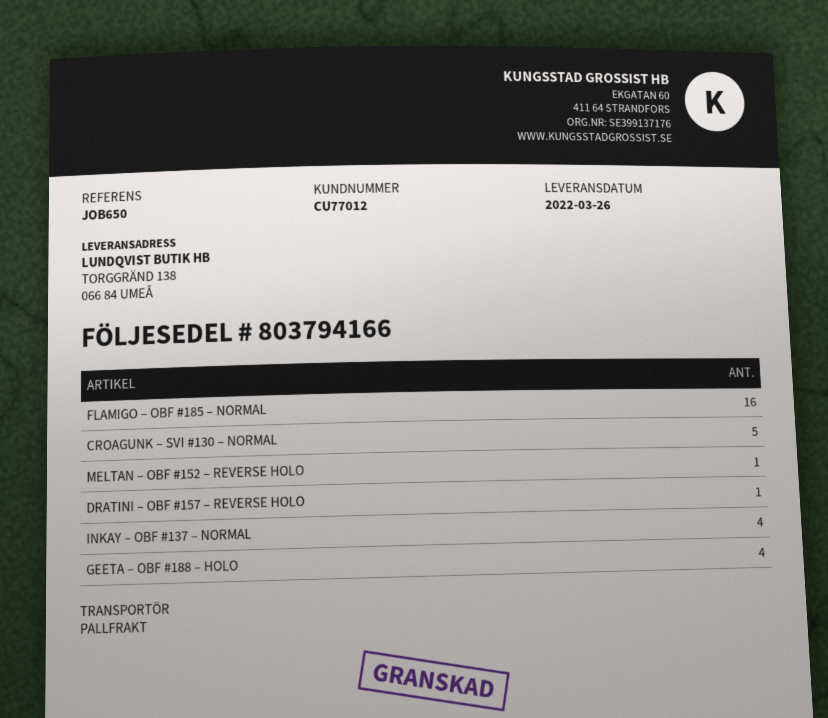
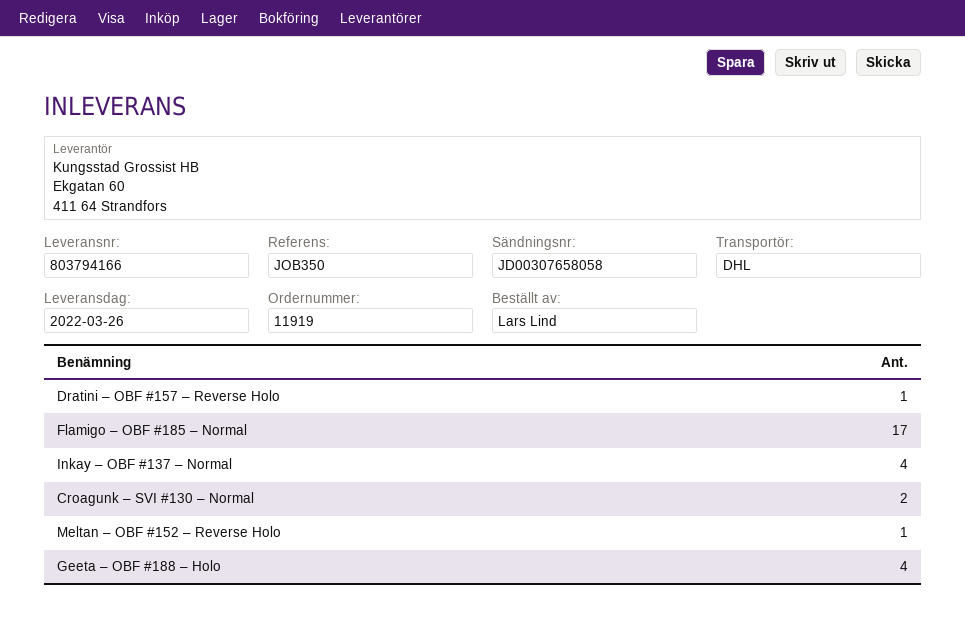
reference: JOB650 -> JOB350
shipping method: pallet freight -> DHL
FLAMIGO – OBF #185 – NORMAL: 16 -> 17
CROAGUNK – SVI #130 – NORMAL: 5 -> 2

